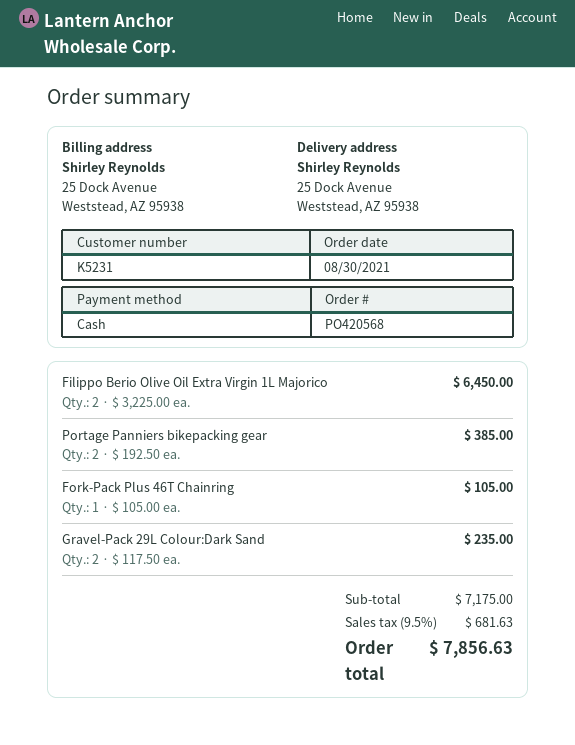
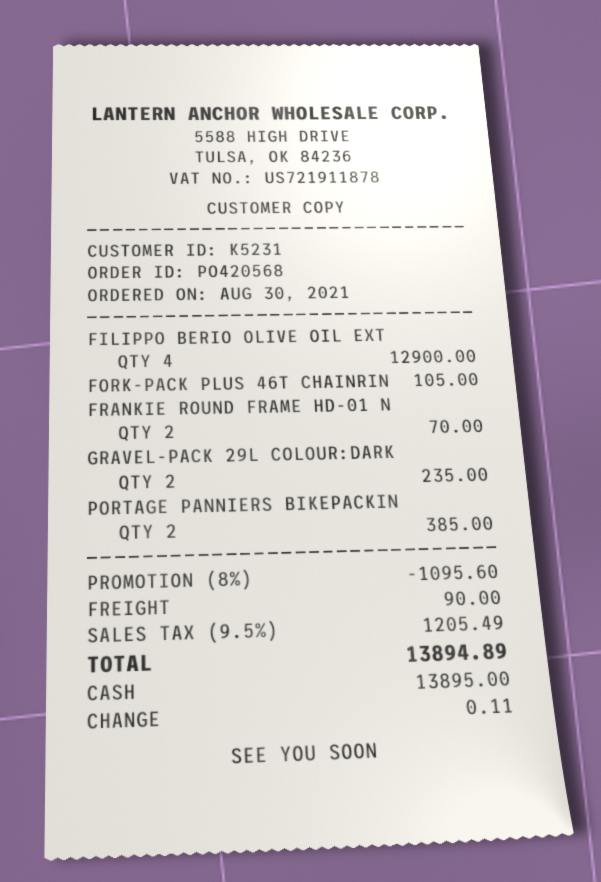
Filippo Berio Olive Oil Extra Virgin 1L Majorico: 2 for 6450.00 -> 4 for 12900.00
FRANKIE ROUND FRAME HD-01 N: none -> 2 for 70.00
discount: none -> 8% = 1095.60
shipping: none -> 90.00
tax: 9.5% = 681.63 -> 9.5% = 1205.49
total: 7856.63 -> 13894.89

